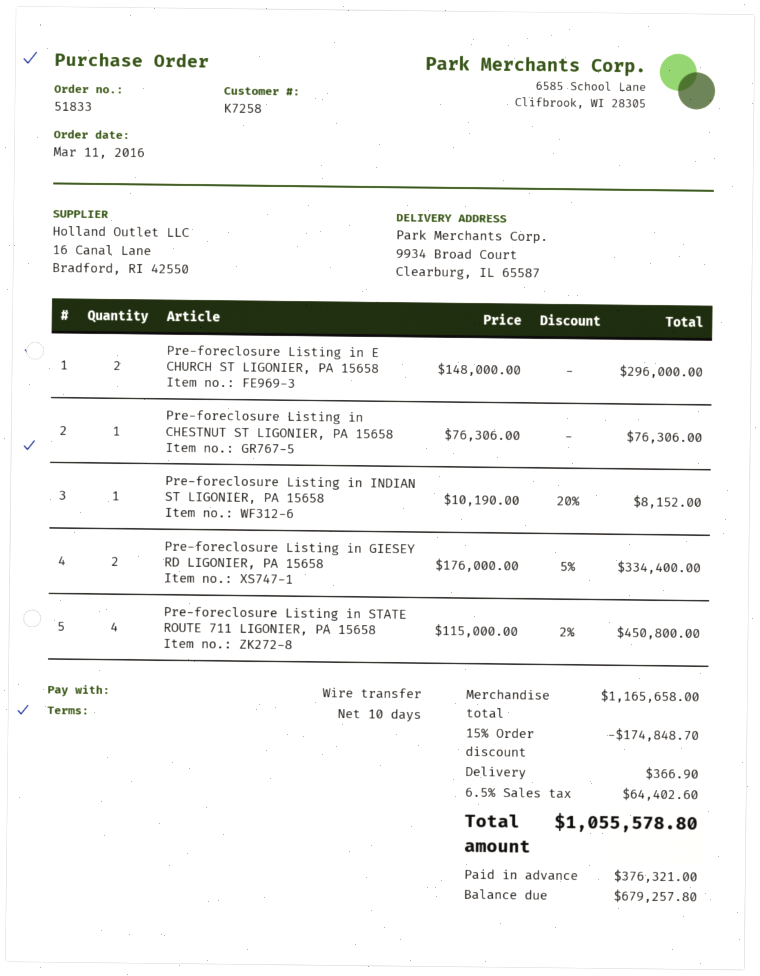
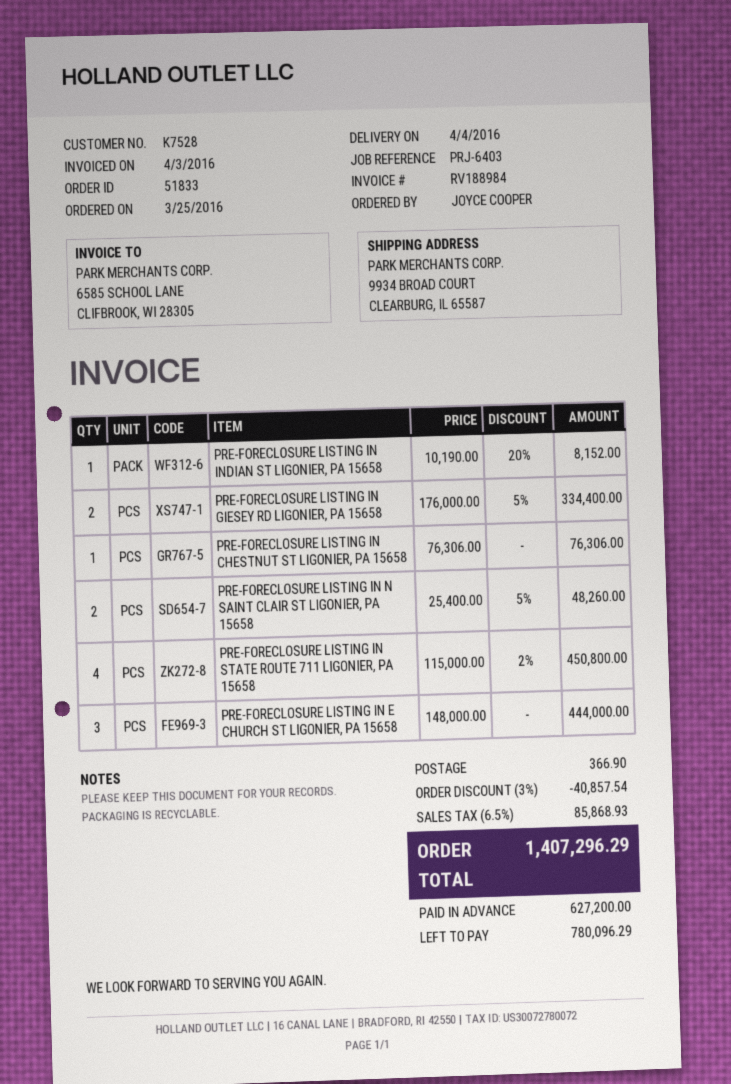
order date: 2016-03-11 -> 2016-03-25
customer number: K7258 -> K7528
Pre-foreclosure Listing in E CHURCH ST LIGONIER, PA 15658: 2 x 148000.00 = 296000.00 -> 3 x 148000.00 = 444000.00
PRE-FORECLOSURE LISTING IN N SAINT CLAIR ST LIGONIER, PA 15658: none -> 2 x 25400.00 - 5% = 48260.00
discount: 15% = 174848.70 -> 3% = 40857.54
tax: 6.5% = 64402.60 -> 6.5% = 85868.93
total: 1055578.80 -> 1407296.29
deposit: 376321.00 -> 627200.00
balance: 679257.80 -> 780096.29

